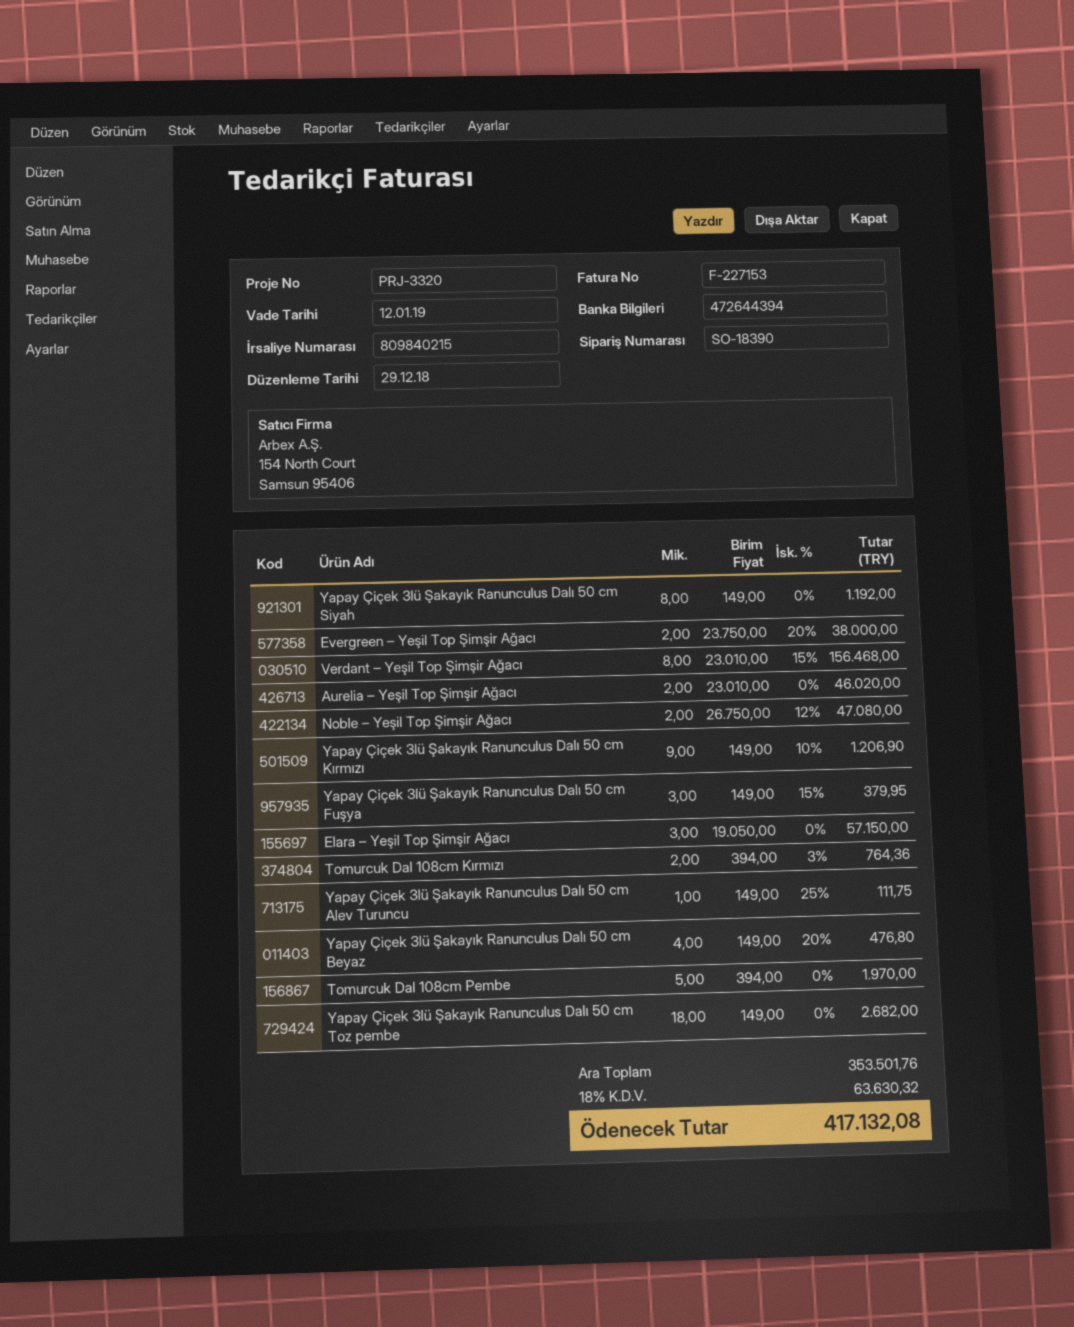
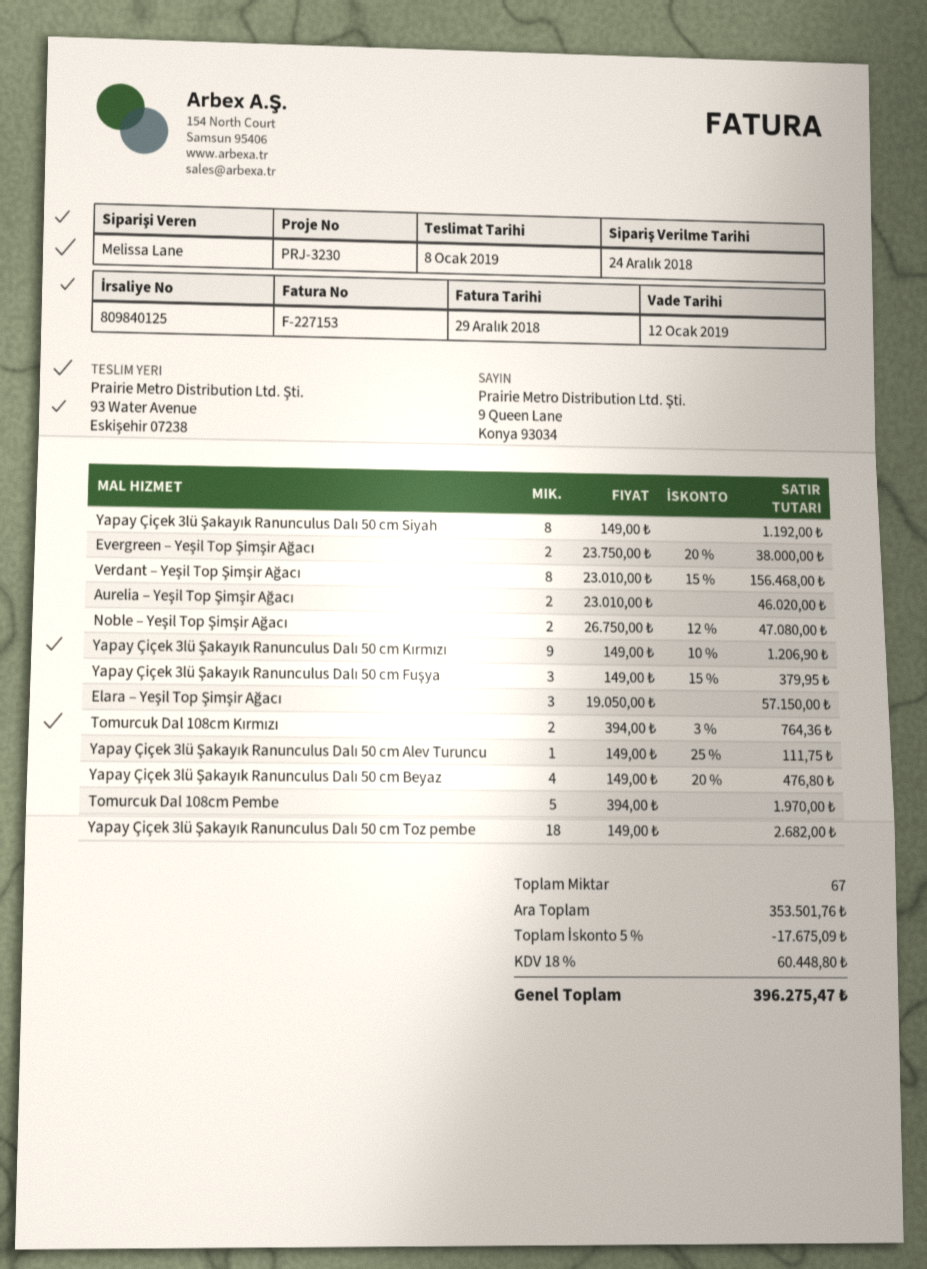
delivery note number: 809840215 -> 809840125
reference: PRJ-3320 -> PRJ-3230
discount: none -> 5% = 17675.09
tax: 18% = 63630.32 -> 18% = 60448.80
total: 417132.08 -> 396275.47

